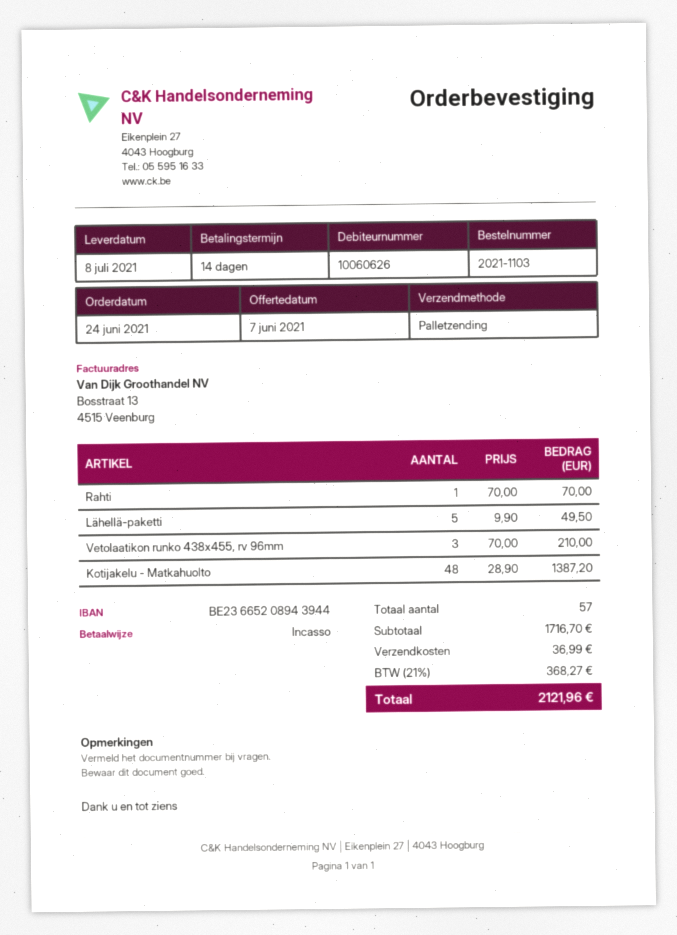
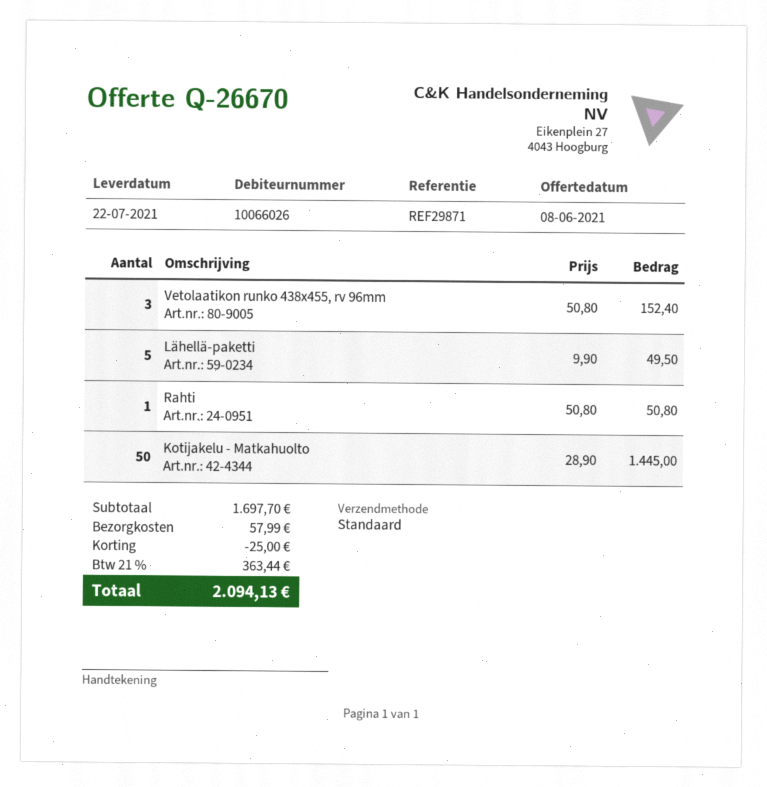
quote date: 2021-06-07 -> 2021-06-08
delivery date: 2021-07-08 -> 2021-07-22
customer number: 10060626 -> 10066026
shipping method: pallet freight -> standard
Rahti: 1 x 70.00 = 70.00 -> 1 x 50.80 = 50.80
Vetolaatikon runko 438x455, rv 96mm: 3 x 70.00 = 210.00 -> 3 x 50.80 = 152.40
Kotijakelu - Matkahuolto: 48 x 28.90 = 1387.20 -> 50 x 28.90 = 1445.00
subtotal: 1716.70 -> 1697.70
discount: none -> 25.00
shipping: 36.99 -> 57.99
tax: 21% = 368.27 -> 21% = 363.44
total: 2121.96 -> 2094.13

